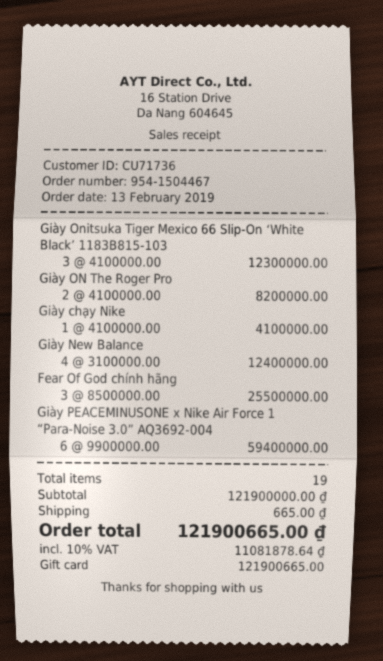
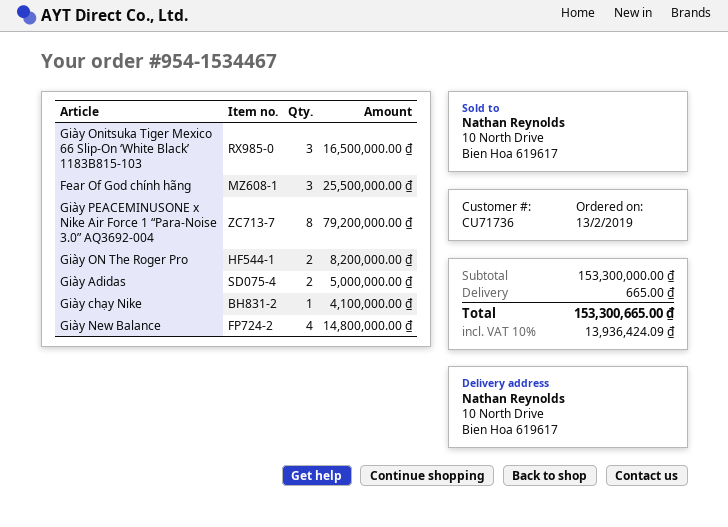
order number: 954-1504467 -> 954-1534467
Giày Onitsuka Tiger Mexico 66 Slip-On ‘White Black’ 1183B815-103: 3 for 12300000.00 -> 3 for 16500000.00
Giày New Balance: 4 for 12400000.00 -> 4 for 14800000.00
Giày PEACEMINUSONE x Nike Air Force 1 “Para-Noise 3.0” AQ3692-004: 6 for 59400000.00 -> 8 for 79200000.00
Giày Adidas: none -> 2 for 5000000.00
subtotal: 121900000.00 -> 153300000.00
tax: 10% = 11081878.64 -> 10% = 13936424.09
total: 121900665.00 -> 153300665.00

